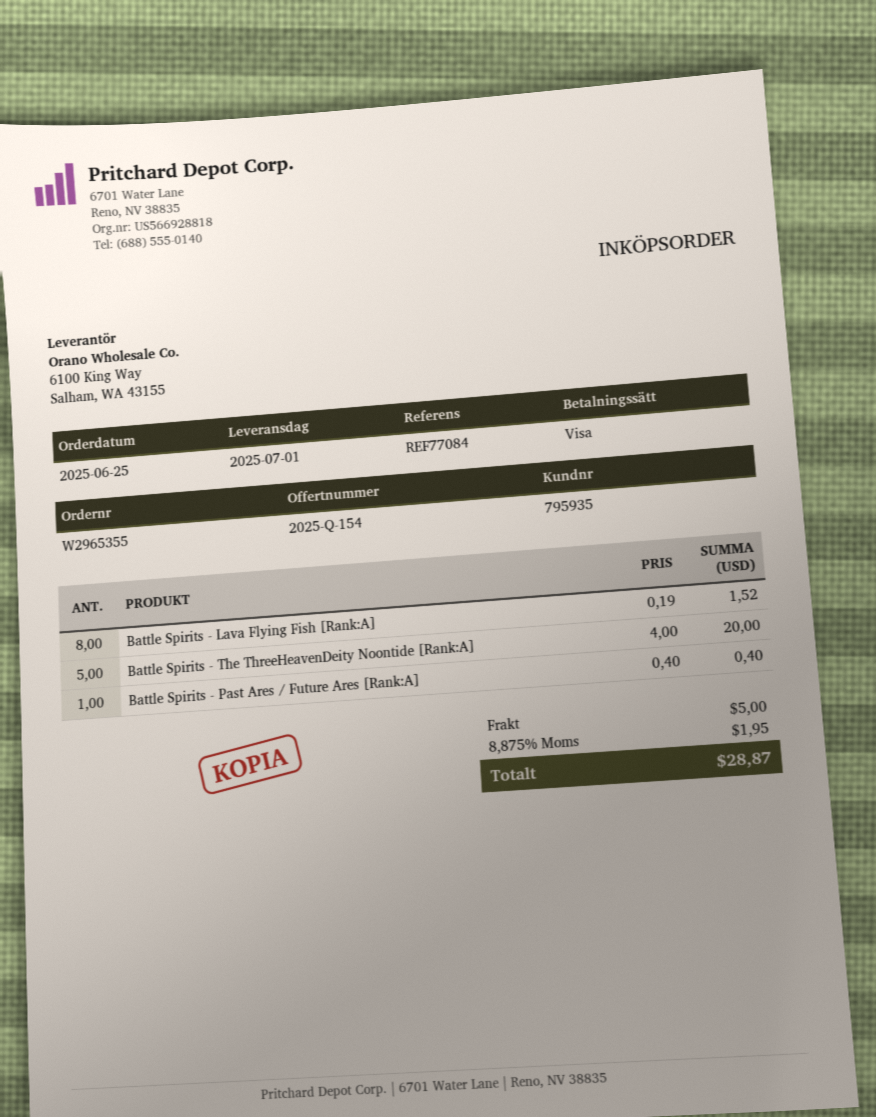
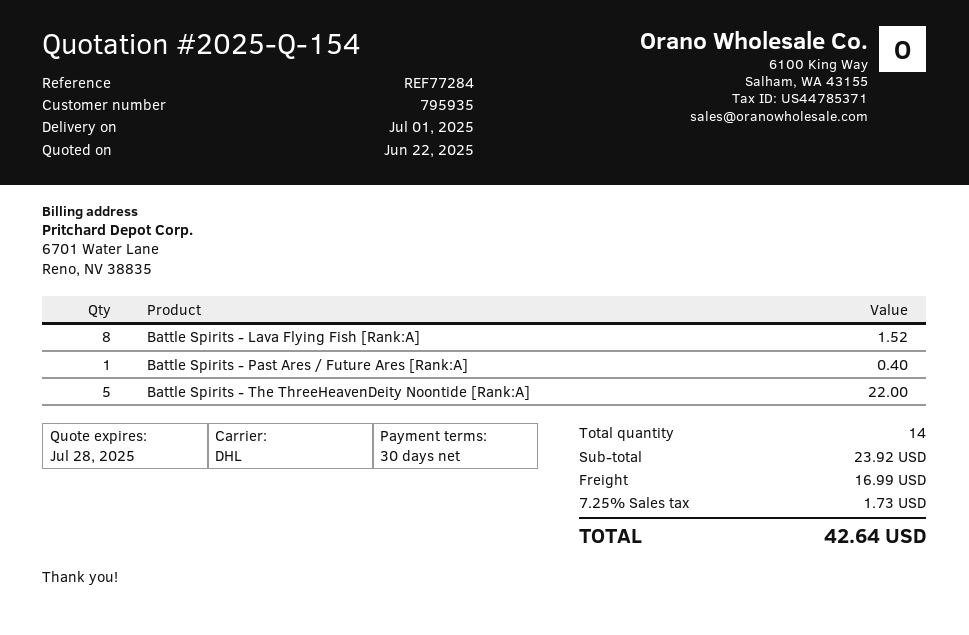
reference: REF77084 -> REF77284
Battle Spirits - The ThreeHeavenDeity Noontide [Rank:A]: 5 for 20.00 -> 5 for 22.00
shipping: 5.00 -> 16.99
tax: 8.875% = 1.95 -> 7.25% = 1.73
total: 28.87 -> 42.64

